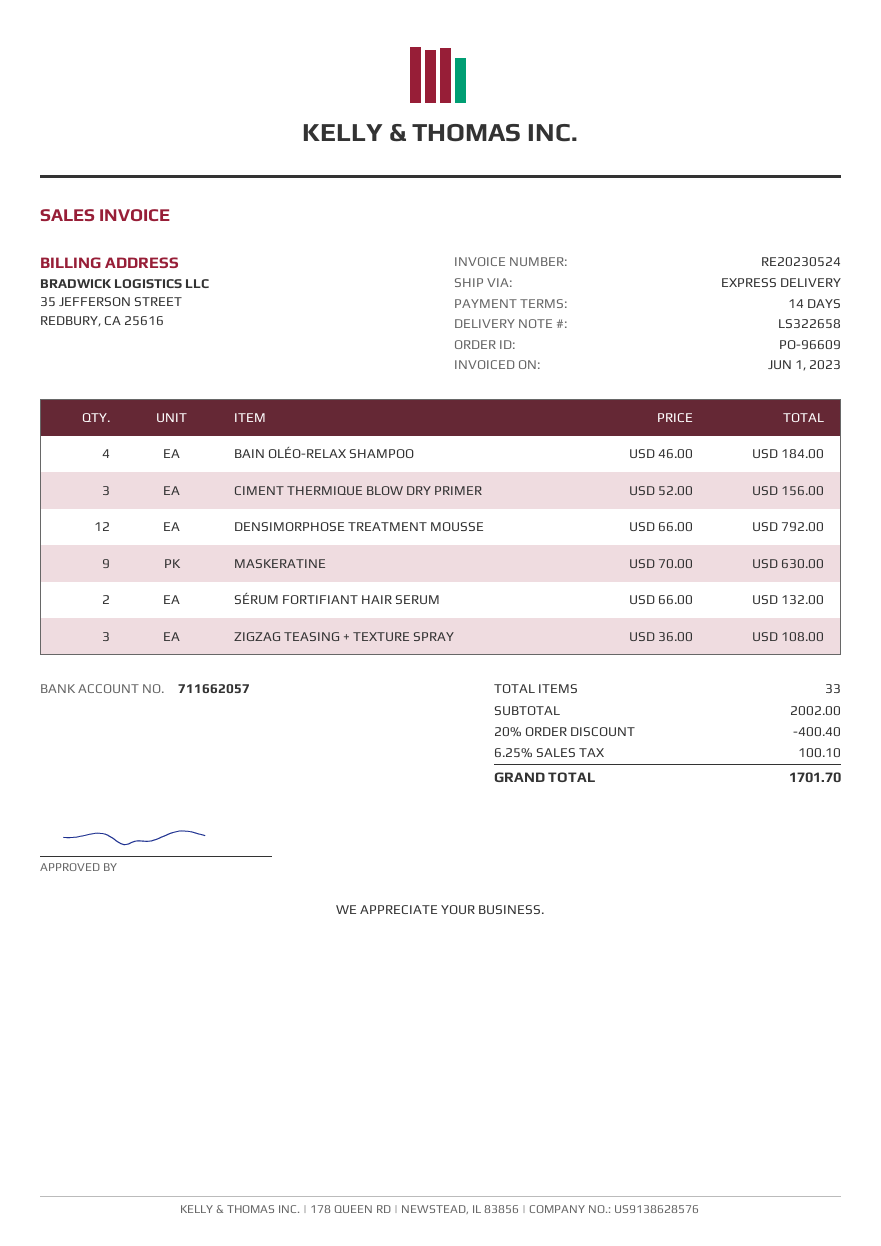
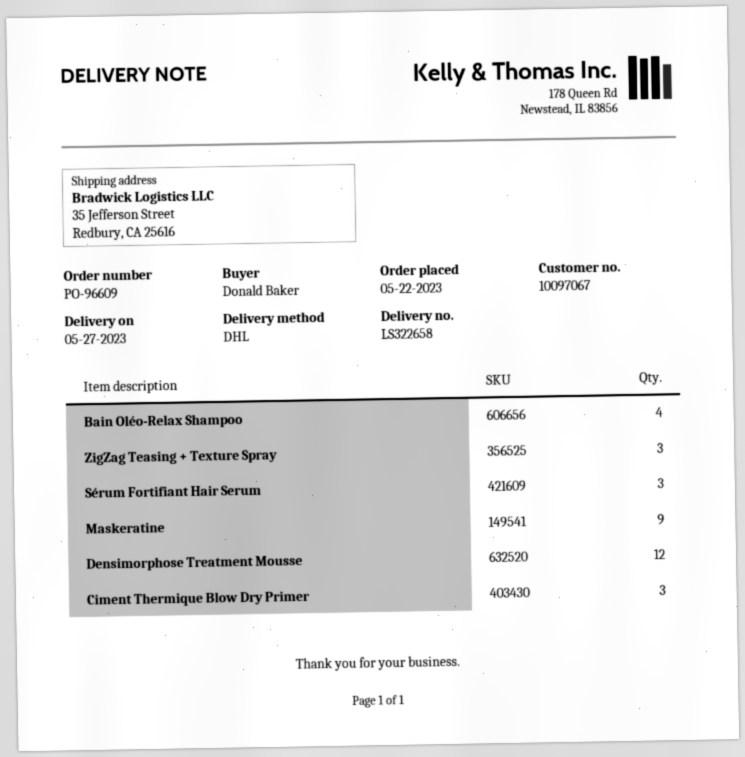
shipping method: express -> DHL
SÉRUM FORTIFIANT HAIR SERUM: 2 -> 3

